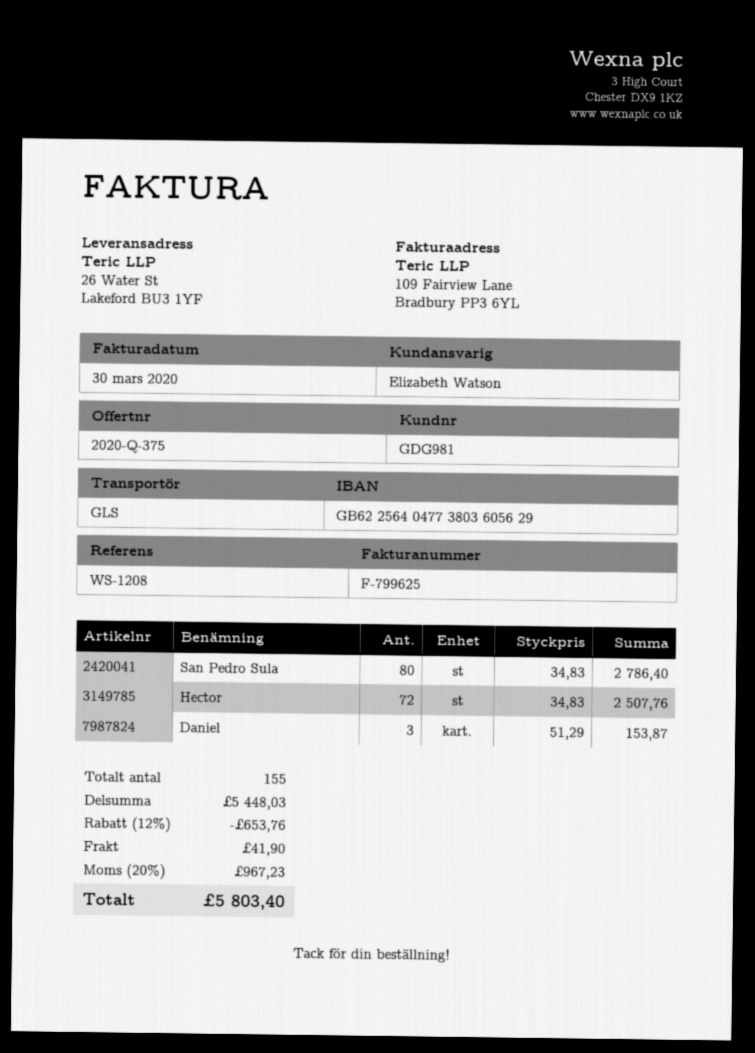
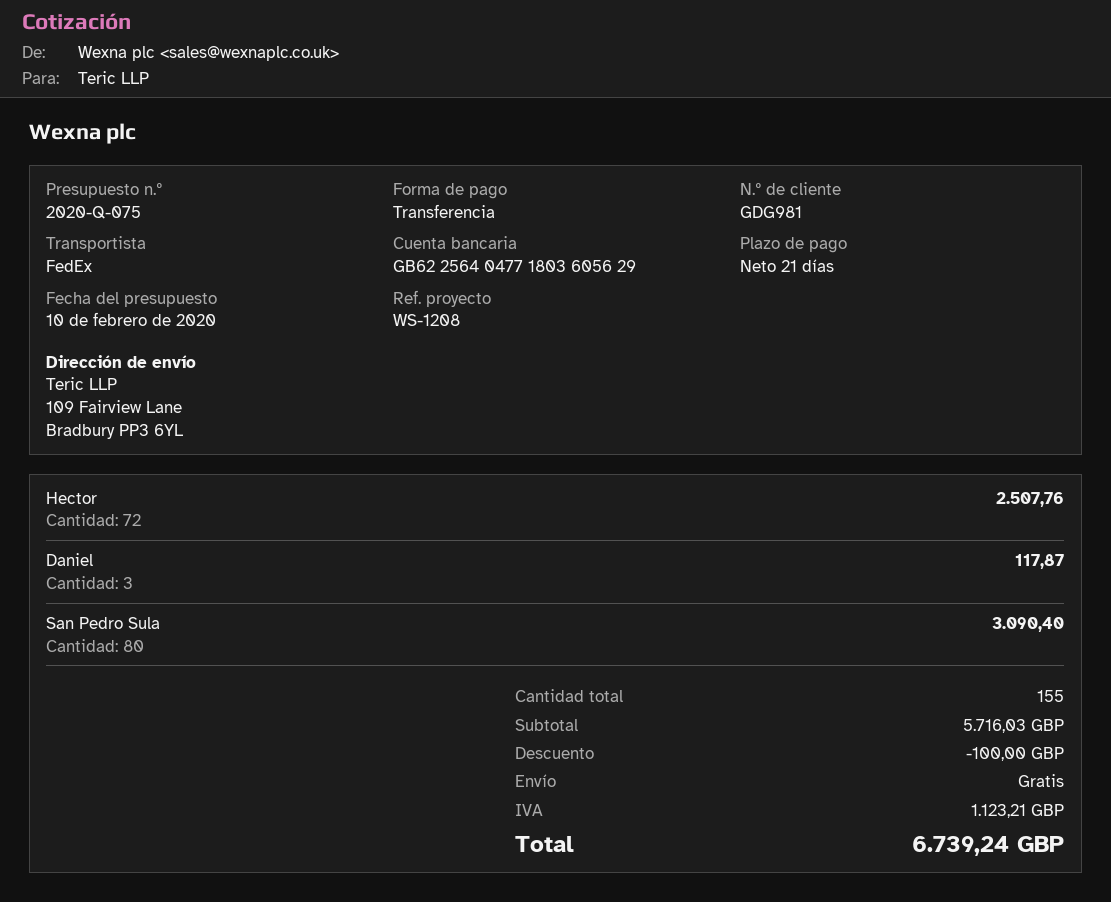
quote number: 2020-Q-375 -> 2020-Q-075
bank account: GB62256404773803605629 -> GB62256404771803605629
shipping method: GLS -> FedEx
ship to: 26 Water St, Lakeford BU3 1YF -> 109 Fairview Lane, Bradbury PP3 6YL
San Pedro Sula: 80 for 2786.40 -> 80 for 3090.40
Daniel: 3 for 153.87 -> 3 for 117.87
subtotal: 5448.03 -> 5716.03
discount: 653.76 -> 100.00
shipping: 41.90 -> 0.00
tax: 967.23 -> 1123.21
total: 5803.40 -> 6739.24

